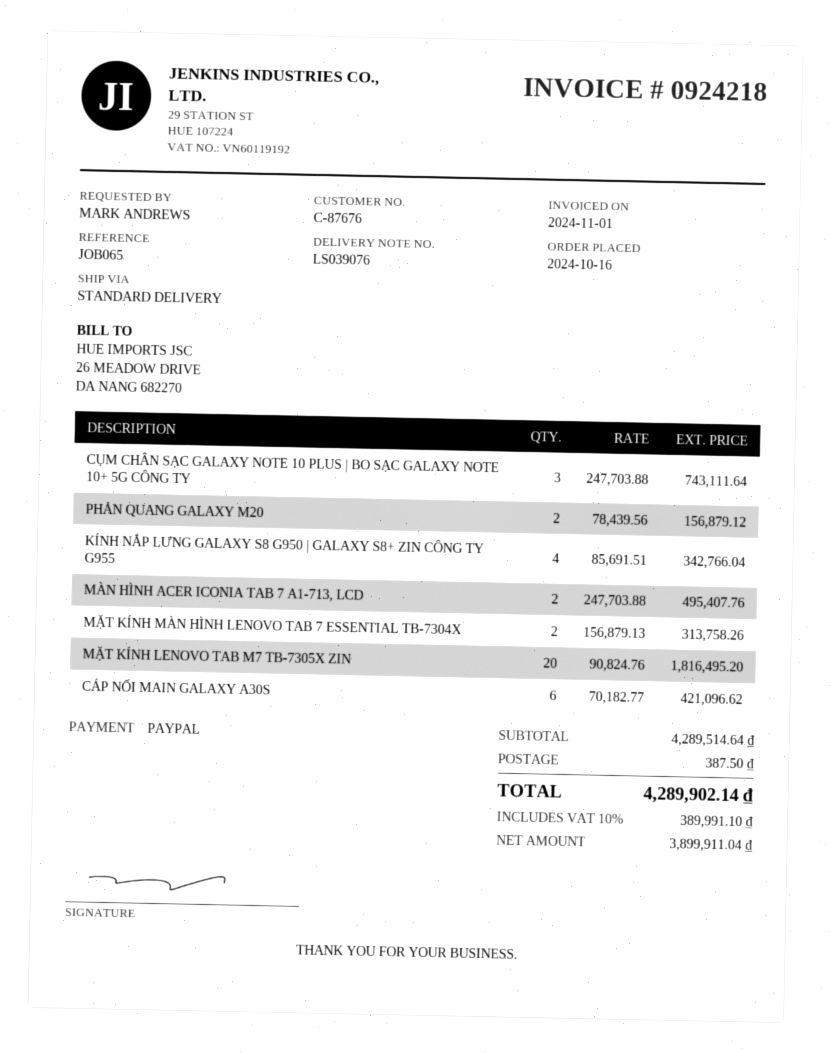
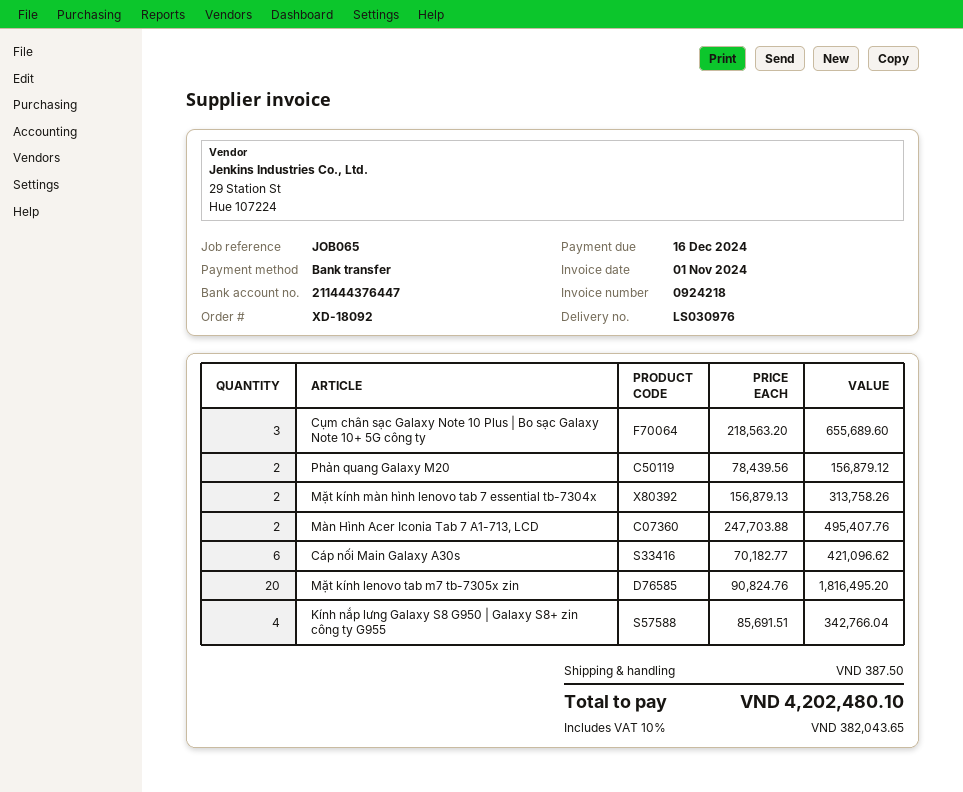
delivery note number: LS039076 -> LS030976
payment method: PayPal -> bank transfer
CỤM CHÂN SẠC GALAXY NOTE 10 PLUS | BO SẠC GALAXY NOTE 10+ 5G CÔNG TY: 3 x 247703.88 = 743111.64 -> 3 x 218563.20 = 655689.60
tax: 10% = 389991.10 -> 10% = 382043.65
total: 4289902.14 -> 4202480.10

